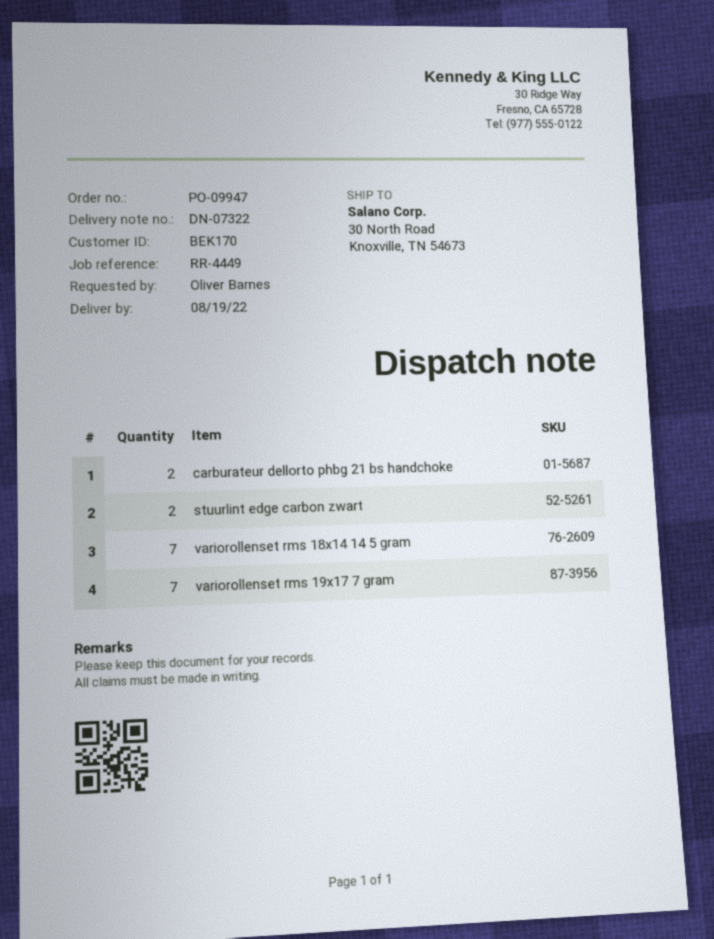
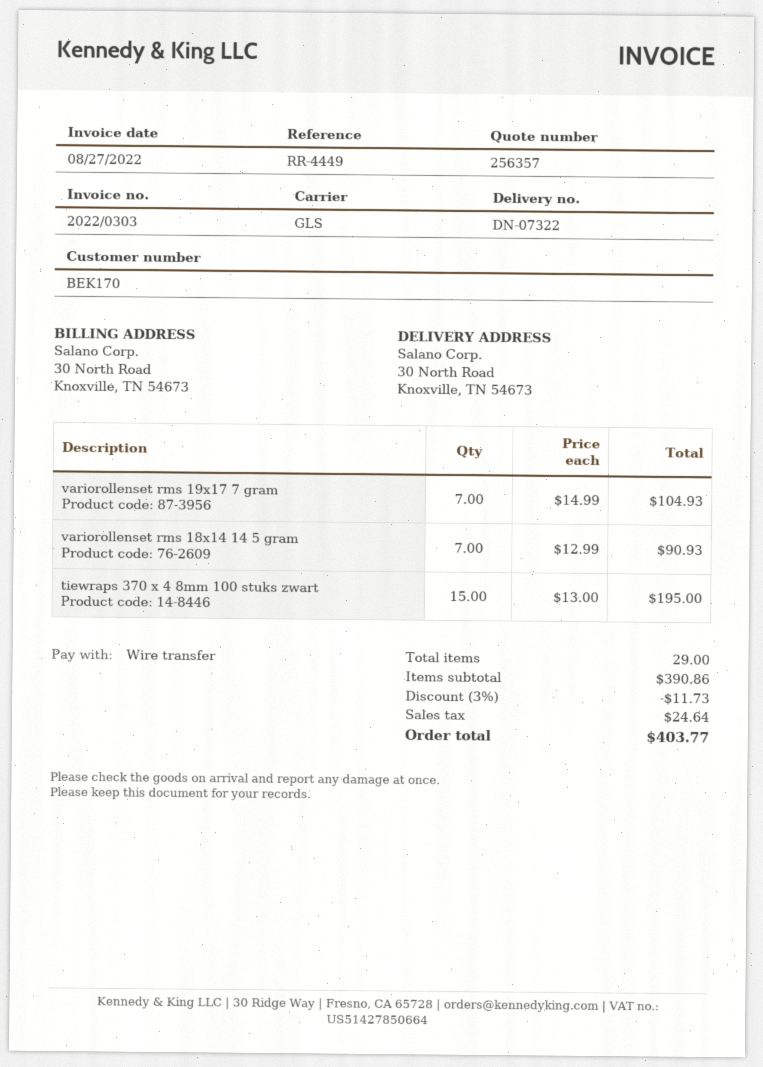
carburateur dellorto phbg 21 bs handchoke: 2 -> none
stuurlint edge carbon zwart: 2 -> none
tiewraps 370 x 4 8mm 100 stuks zwart: none -> 15

